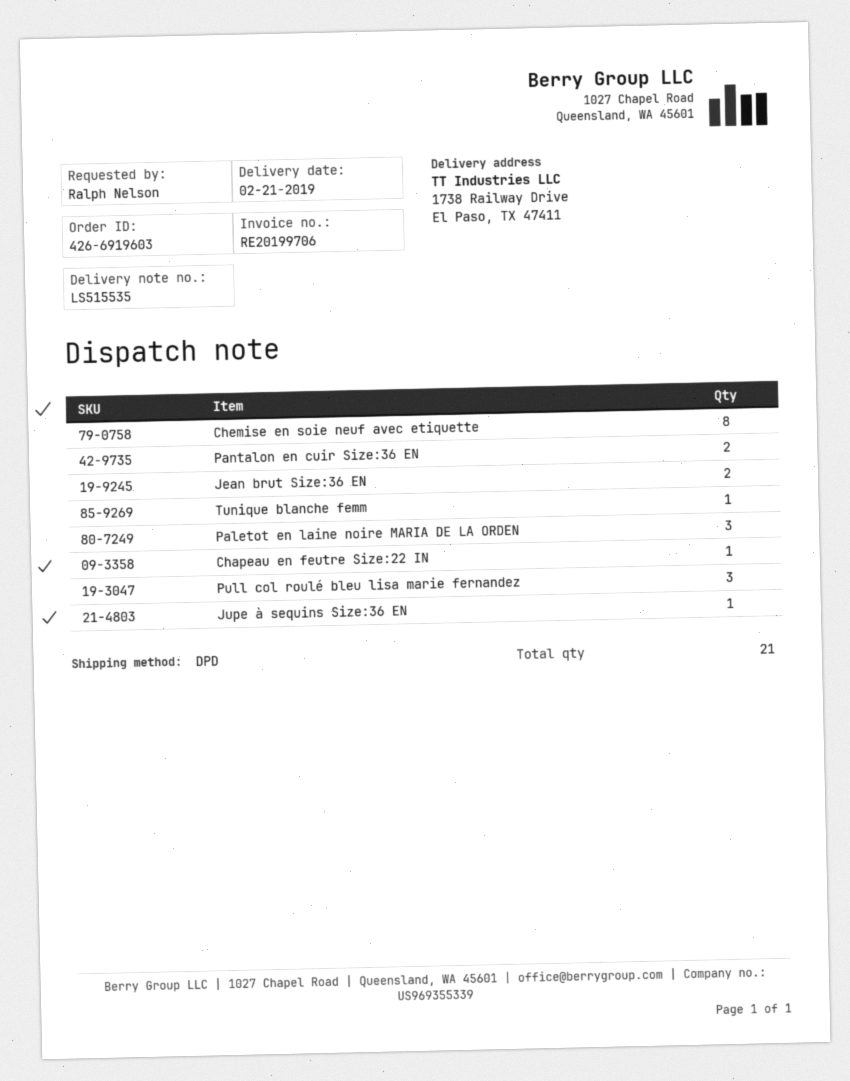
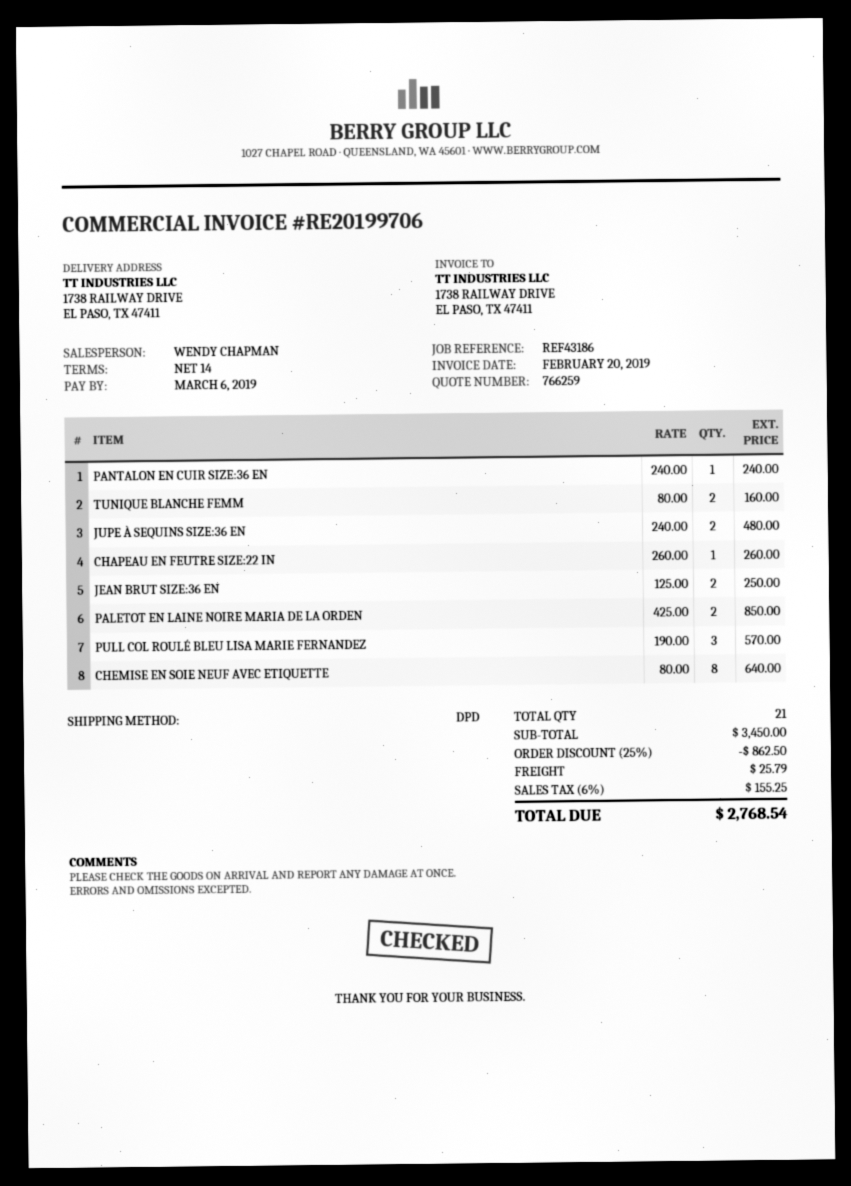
Pantalon en cuir Size:36 EN: 2 -> 1
Tunique blanche femm: 1 -> 2
Paletot en laine noire MARIA DE LA ORDEN: 3 -> 2
Jupe à sequins Size:36 EN: 1 -> 2

